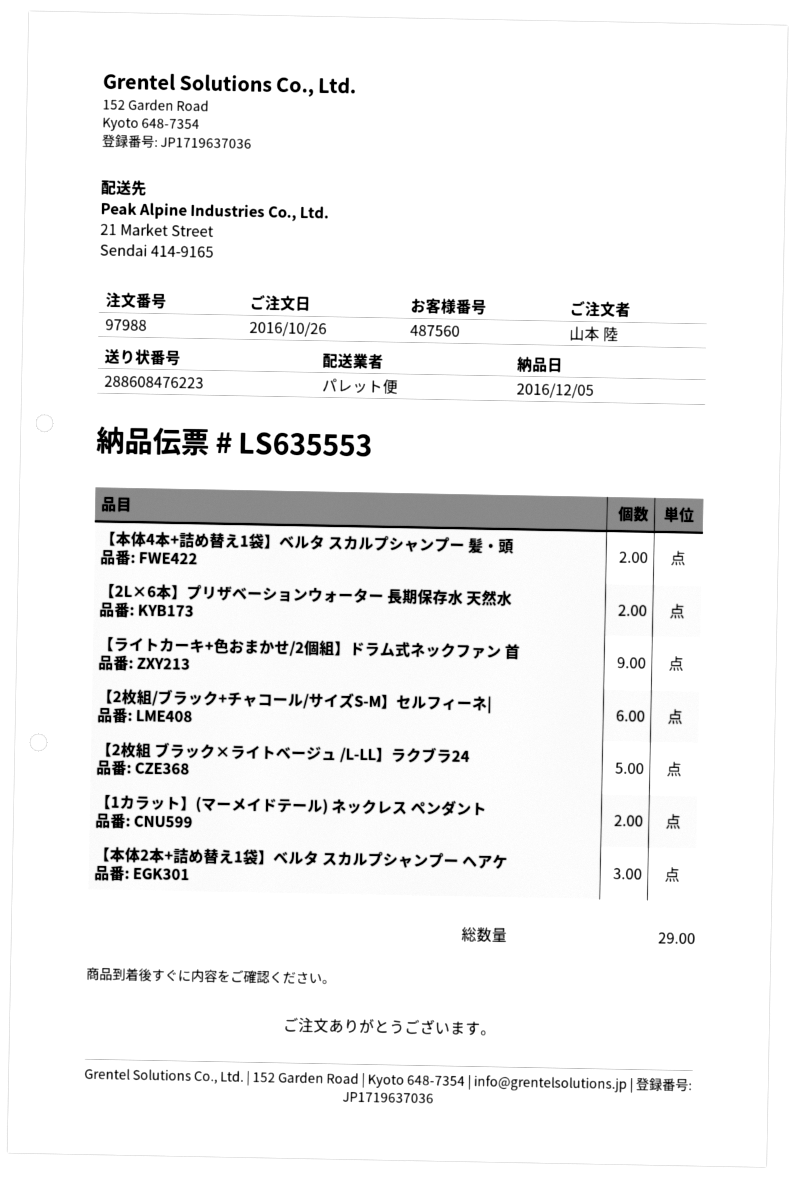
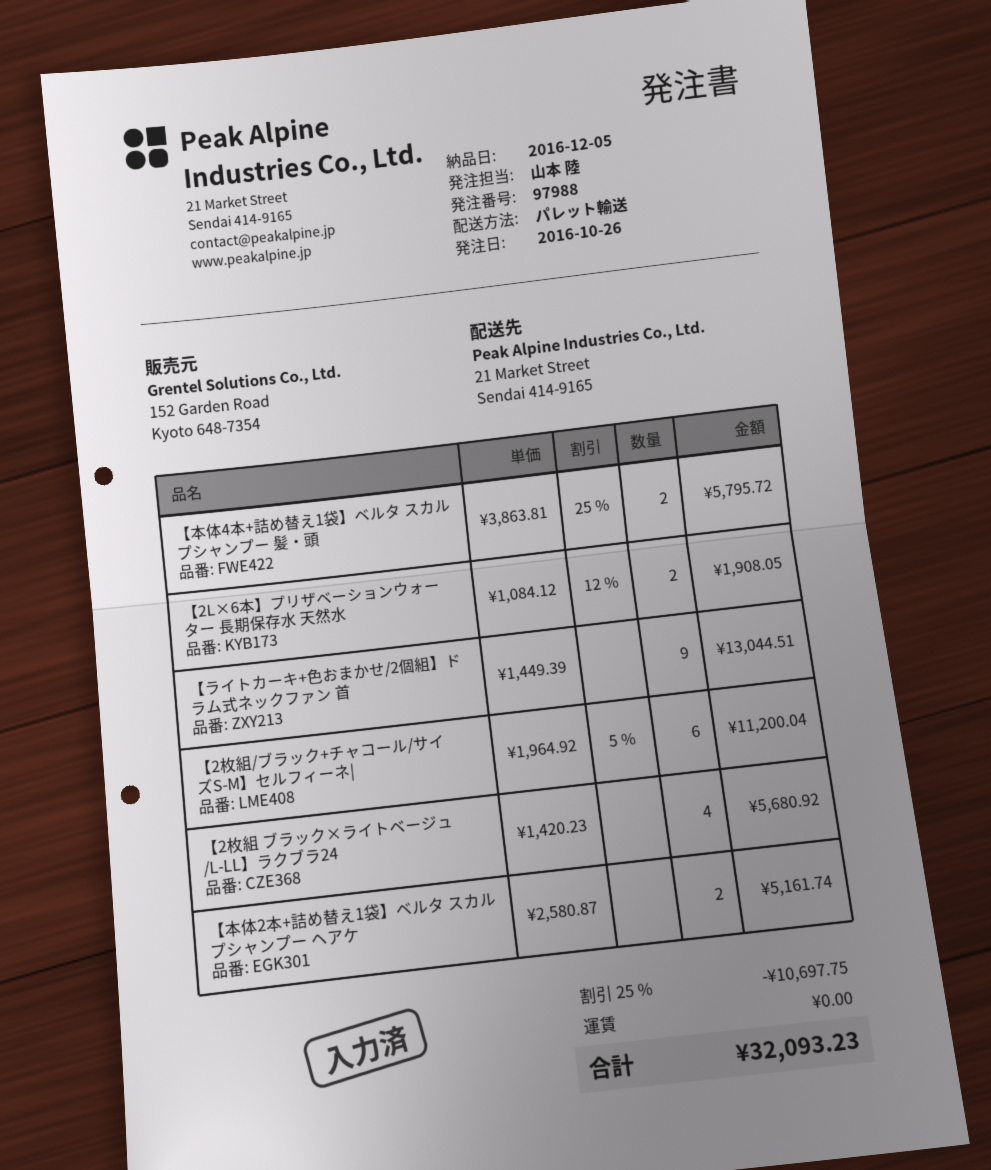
【2枚組 ブラック×ライトベージュ /L-LL】ラクブラ24: 5 -> 4
【1カラット】(マーメイドテール) ネックレス ペンダント: 2 -> none
【本体2本+詰め替え1袋】ベルタ スカルプシャンプー ヘアケ: 3 -> 2

